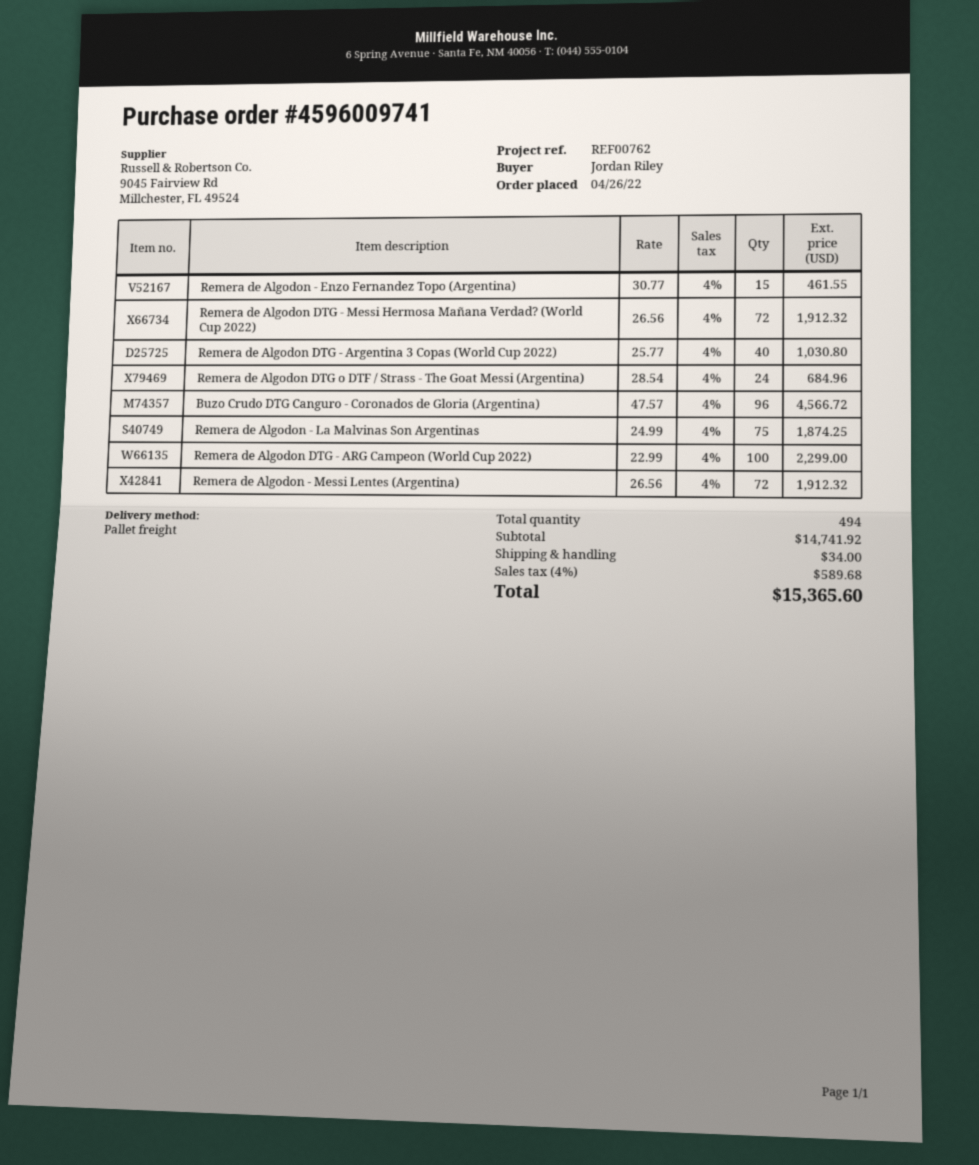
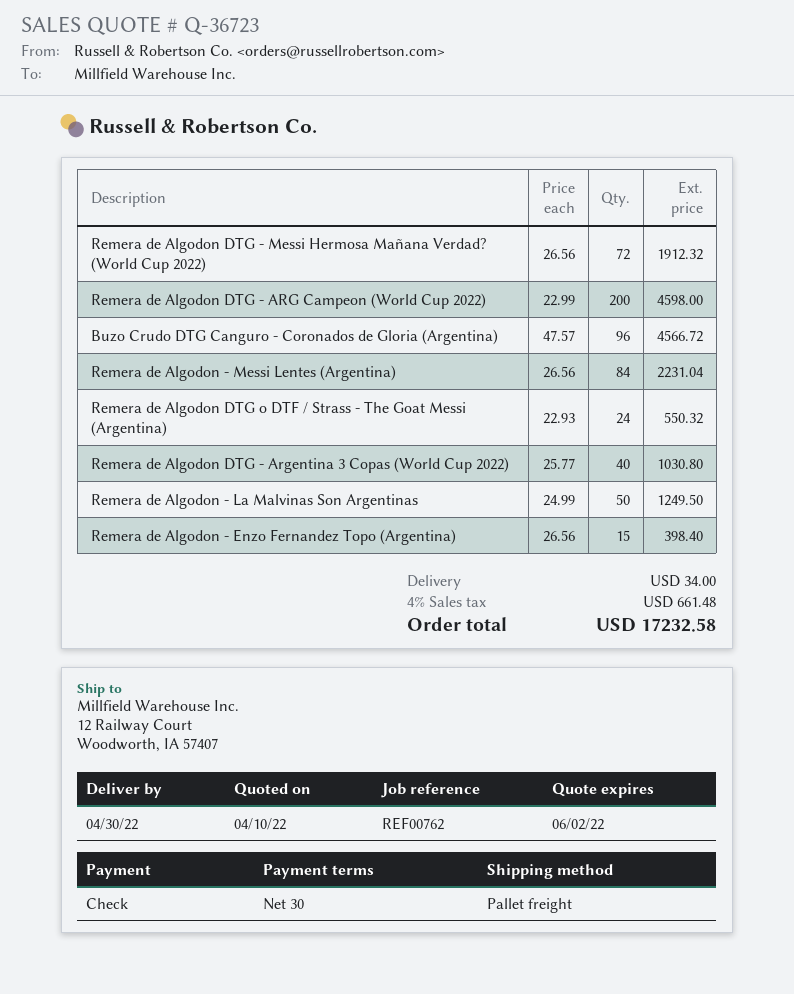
Remera de Algodon - Enzo Fernandez Topo (Argentina): 15 x 30.77 = 461.55 -> 15 x 26.56 = 398.40
Remera de Algodon DTG o DTF / Strass - The Goat Messi (Argentina): 24 x 28.54 = 684.96 -> 24 x 22.93 = 550.32
Remera de Algodon - La Malvinas Son Argentinas: 75 x 24.99 = 1874.25 -> 50 x 24.99 = 1249.50
Remera de Algodon DTG - ARG Campeon (World Cup 2022): 100 x 22.99 = 2299.00 -> 200 x 22.99 = 4598.00
Remera de Algodon - Messi Lentes (Argentina): 72 x 26.56 = 1912.32 -> 84 x 26.56 = 2231.04
tax: 4% = 589.68 -> 4% = 661.48
total: 15365.60 -> 17232.58

